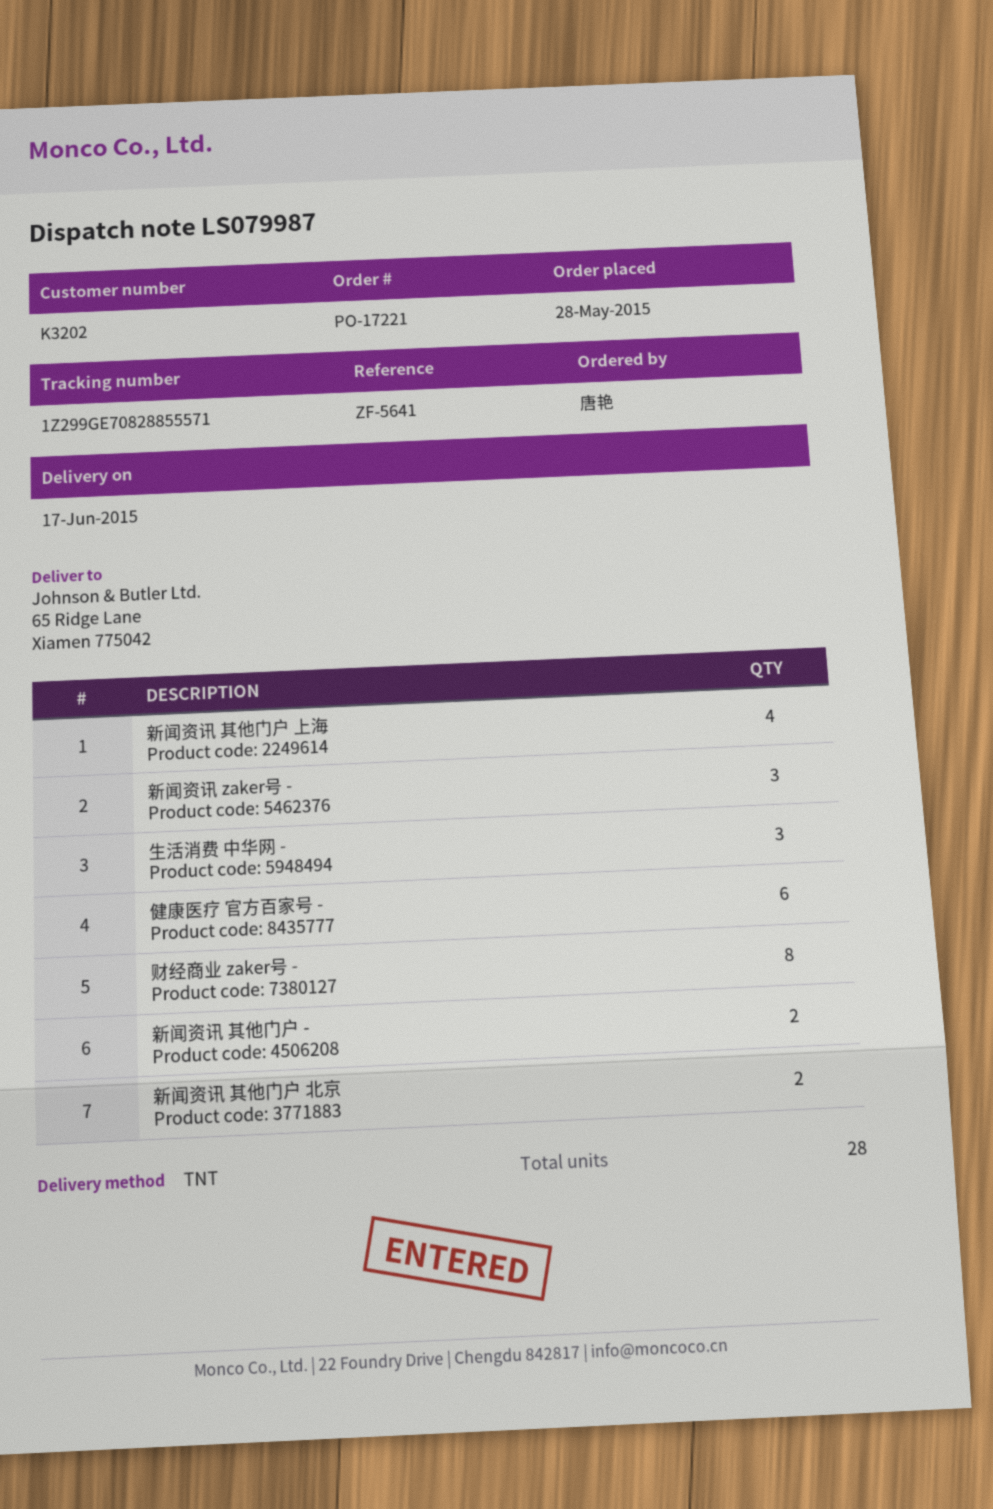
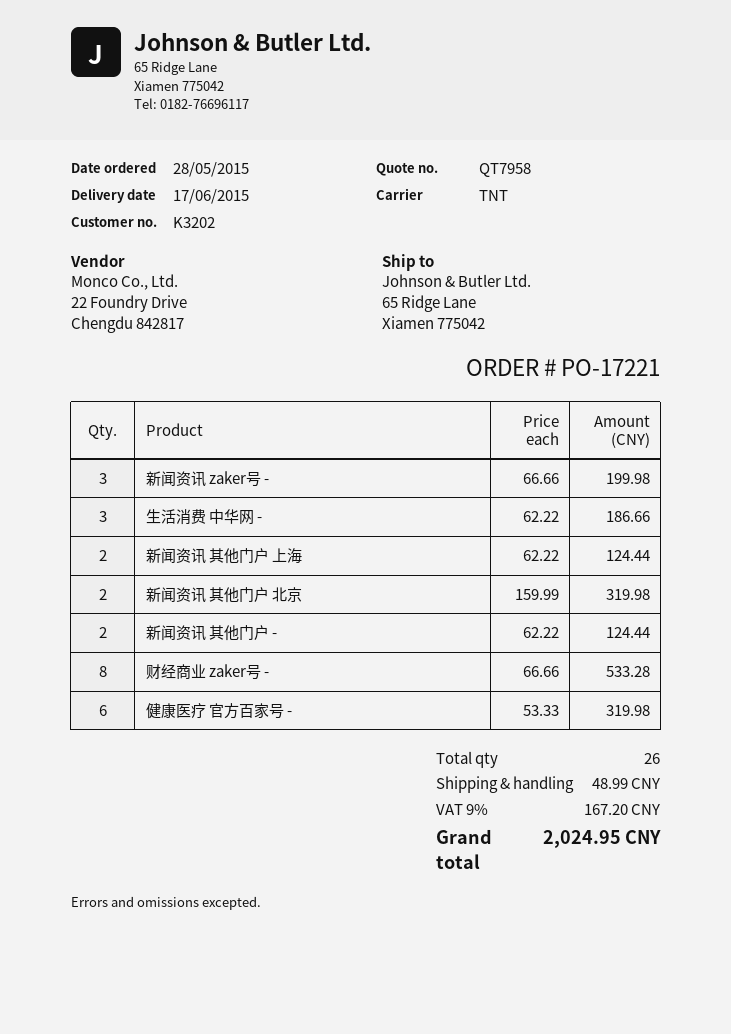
新闻资讯 其他门户 上海: 4 -> 2
total quantity: 28 -> 26

